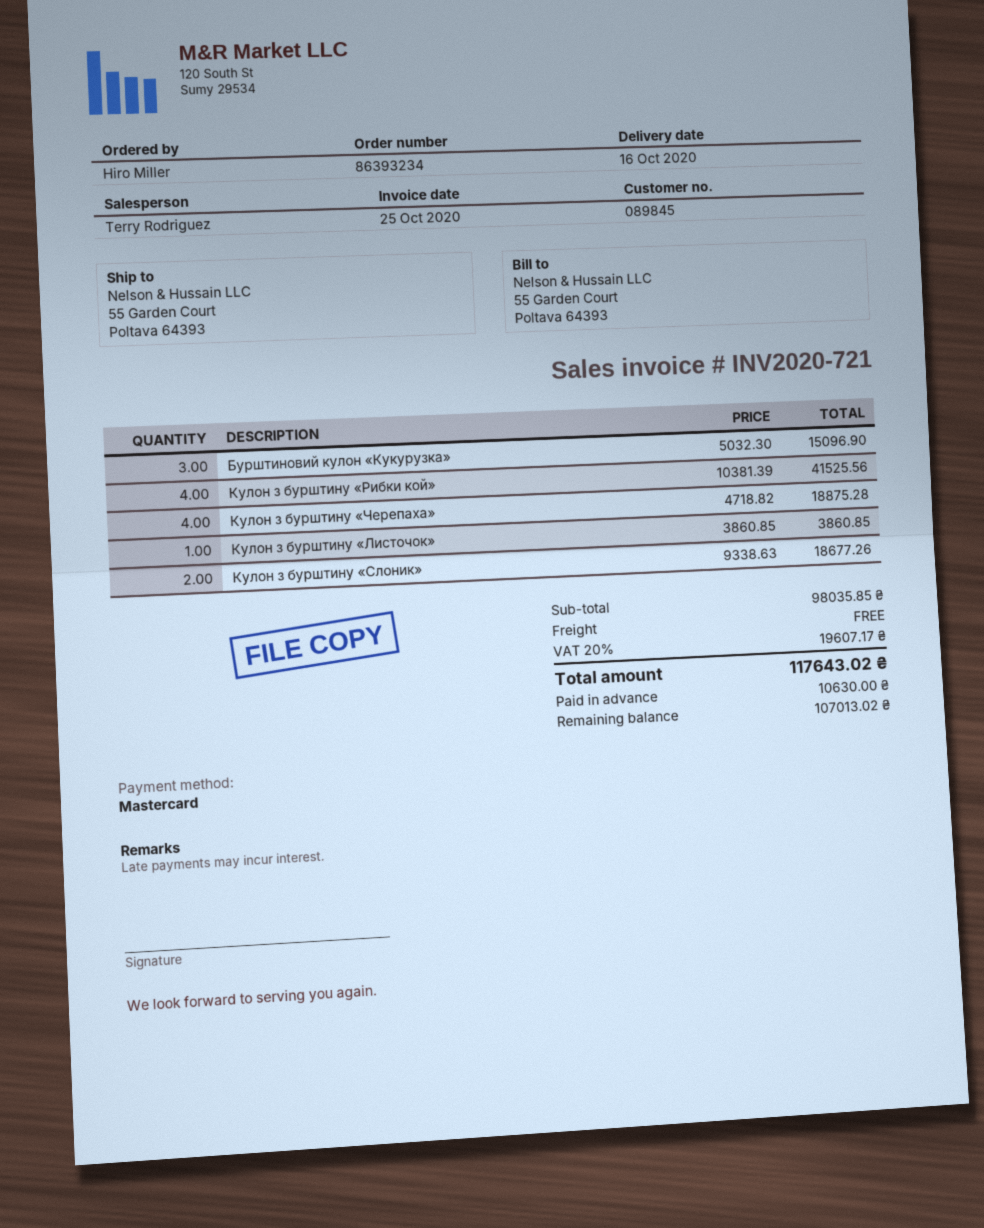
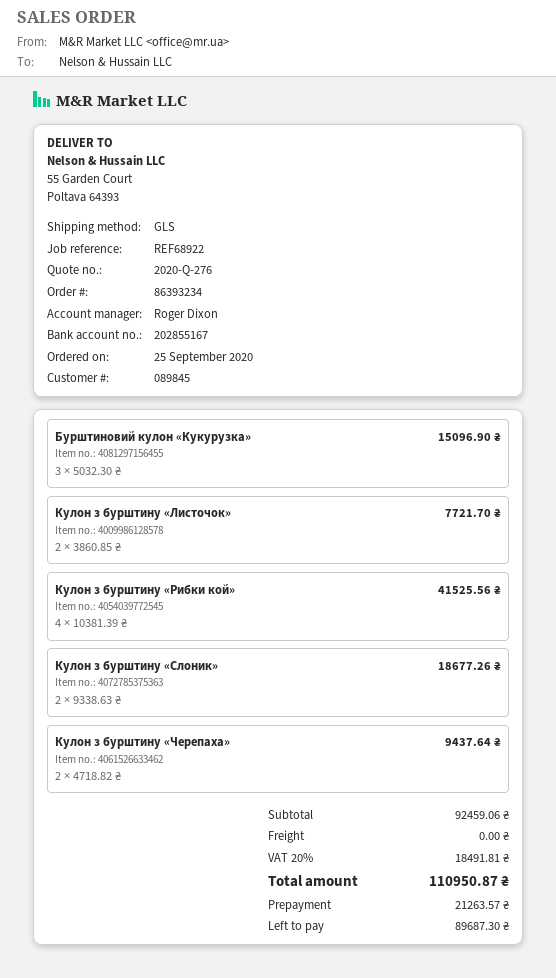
sales rep: Terry Rodriguez -> Roger Dixon
Кулон з бурштину «Черепаха»: 4 x 4718.82 = 18875.28 -> 2 x 4718.82 = 9437.64
Кулон з бурштину «Листочок»: 1 x 3860.85 = 3860.85 -> 2 x 3860.85 = 7721.70
subtotal: 98035.85 -> 92459.06
tax: 20% = 19607.17 -> 20% = 18491.81
total: 117643.02 -> 110950.87
deposit: 10630.00 -> 21263.57
balance: 107013.02 -> 89687.30

